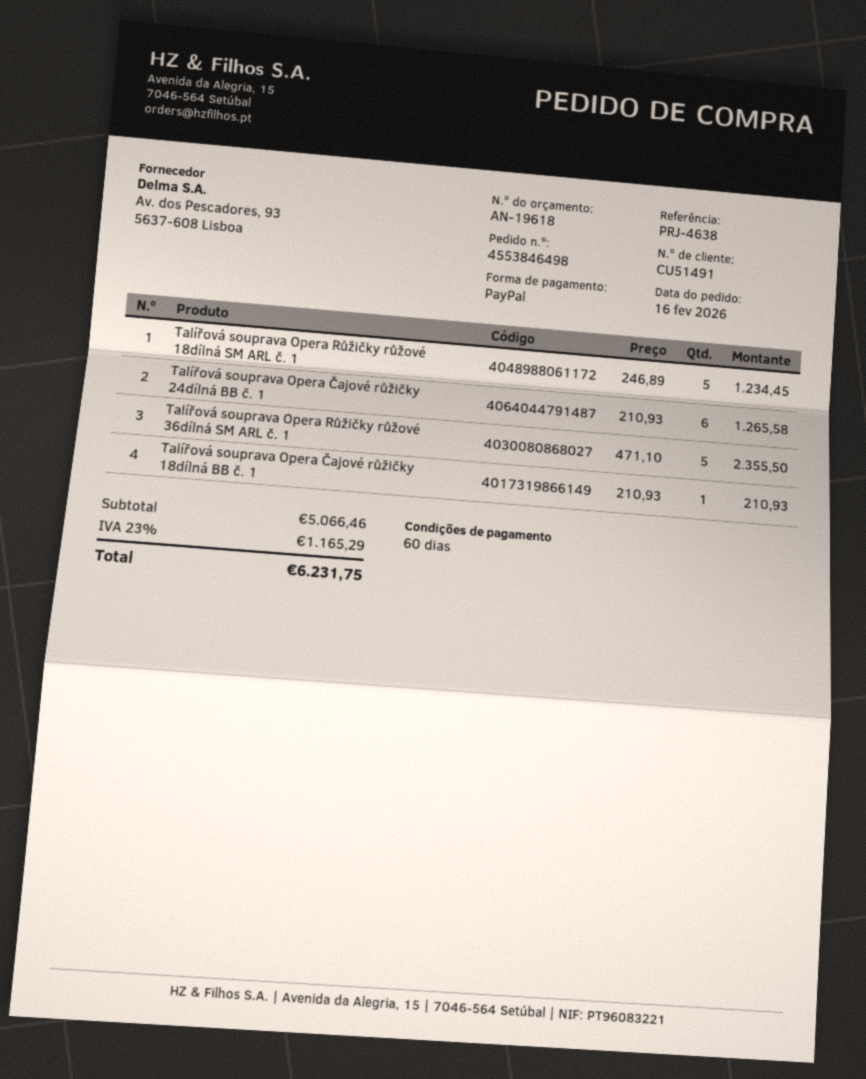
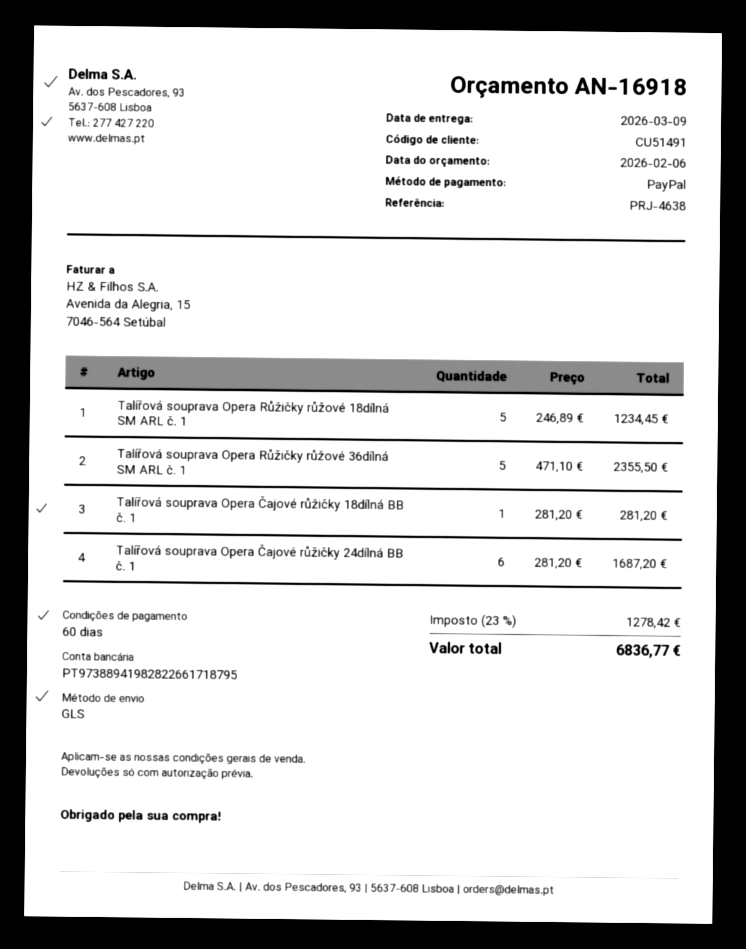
quote number: AN-19618 -> AN-16918
Talířová souprava Opera Čajové růžičky 24dílná BB č. 1: 6 x 210.93 = 1265.58 -> 6 x 281.20 = 1687.20
Talířová souprava Opera Čajové růžičky 18dílná BB č. 1: 1 x 210.93 = 210.93 -> 1 x 281.20 = 281.20
tax: 23% = 1165.29 -> 23% = 1278.42
total: 6231.75 -> 6836.77

